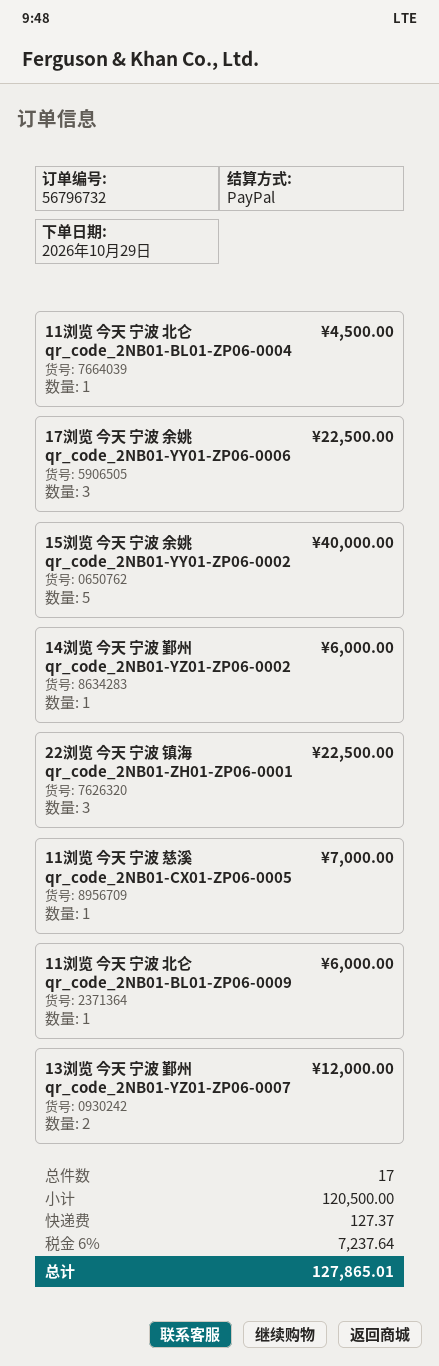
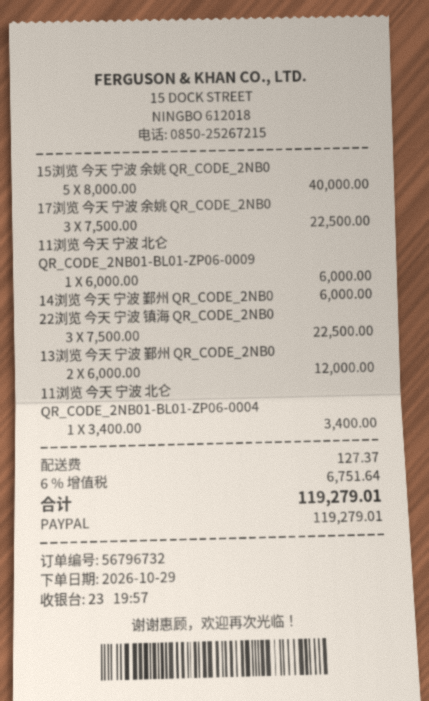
11浏览 今天 宁波 北仑 qr_code_2NB01-BL01-ZP06-0004: 1 for 4500.00 -> 1 for 3400.00
11浏览 今天 宁波 慈溪 qr_code_2NB01-CX01-ZP06-0005: 1 for 7000.00 -> none
tax: 6% = 7237.64 -> 6% = 6751.64
total: 127865.01 -> 119279.01

